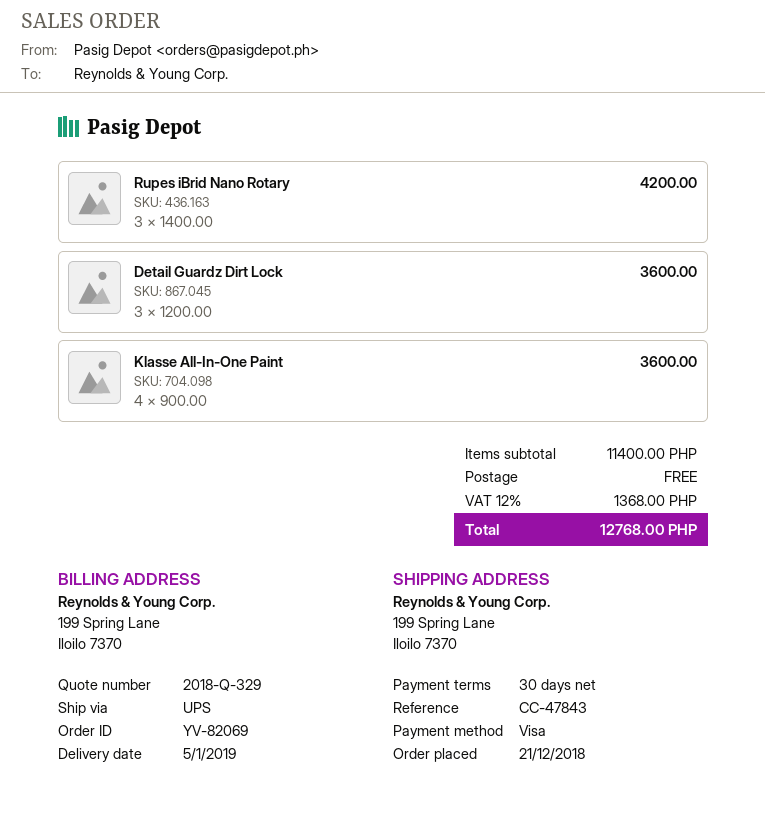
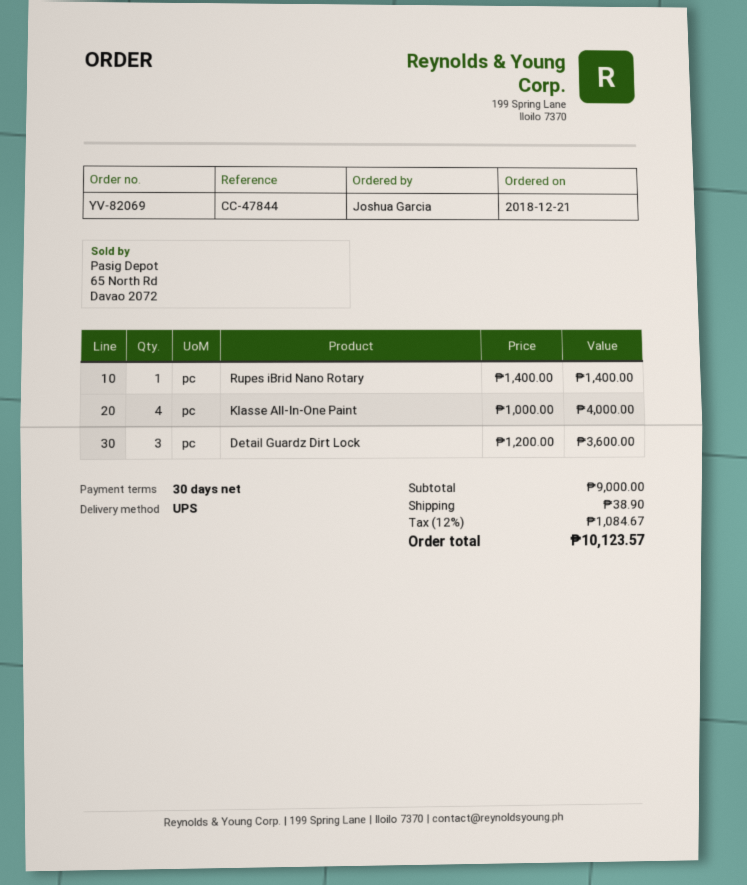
reference: CC-47843 -> CC-47844
Rupes iBrid Nano Rotary: 3 x 1400.00 = 4200.00 -> 1 x 1400.00 = 1400.00
Klasse All-In-One Paint: 4 x 900.00 = 3600.00 -> 4 x 1000.00 = 4000.00
subtotal: 11400.00 -> 9000.00
shipping: 0.00 -> 38.90
tax: 12% = 1368.00 -> 12% = 1084.67
total: 12768.00 -> 10123.57

